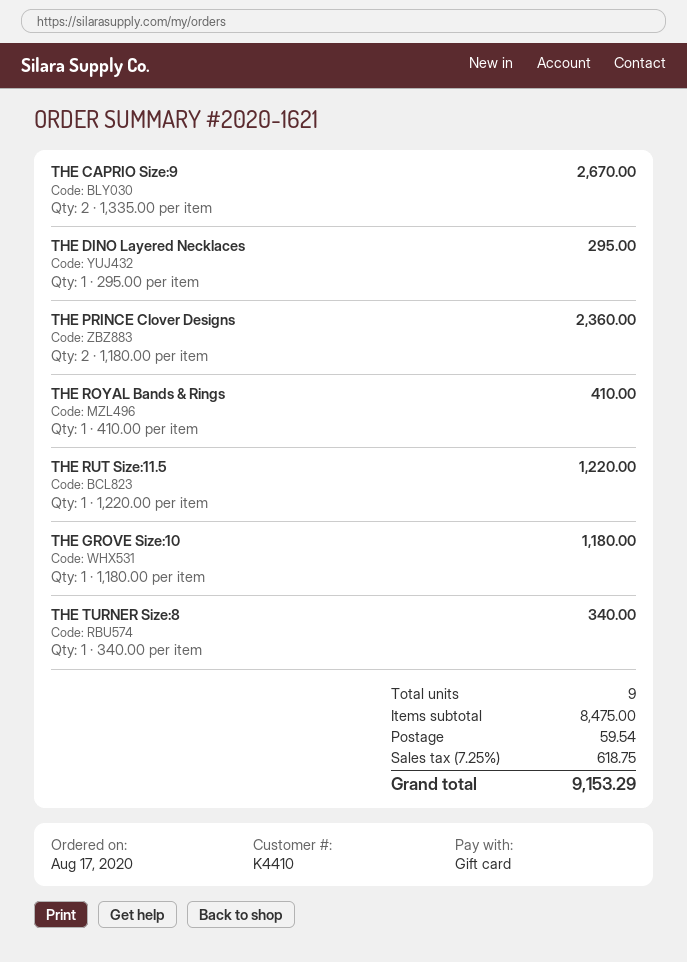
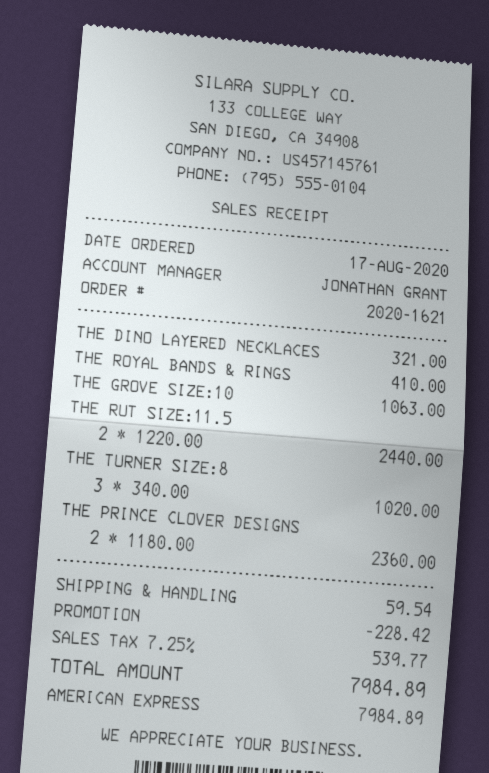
payment method: gift card -> American Express
THE CAPRIO Size:9: 2 x 1335.00 = 2670.00 -> none
THE DINO Layered Necklaces: 1 x 295.00 = 295.00 -> 1 x 321.00 = 321.00
THE RUT Size:11.5: 1 x 1220.00 = 1220.00 -> 2 x 1220.00 = 2440.00
THE GROVE Size:10: 1 x 1180.00 = 1180.00 -> 1 x 1063.00 = 1063.00
THE TURNER Size:8: 1 x 340.00 = 340.00 -> 3 x 340.00 = 1020.00
discount: none -> 228.42
tax: 7.25% = 618.75 -> 7.25% = 539.77
total: 9153.29 -> 7984.89

